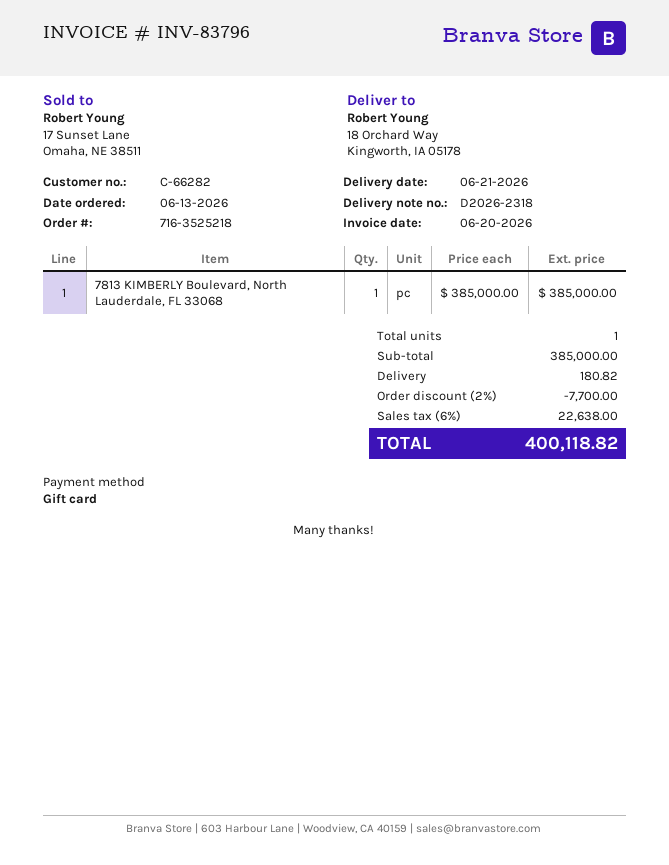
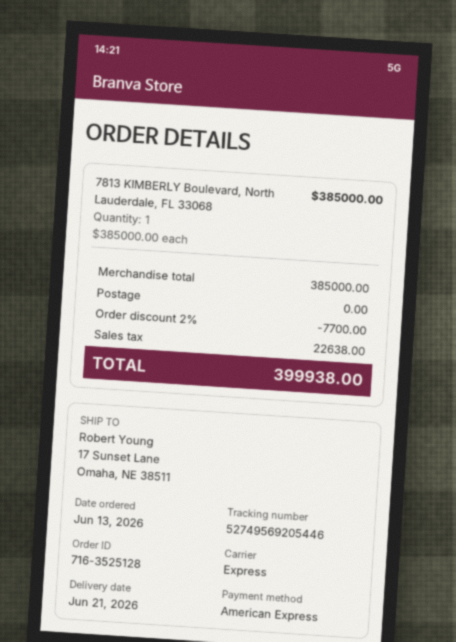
order number: 716-3525218 -> 716-3525128
payment method: gift card -> American Express
ship to: 18 Orchard Way, Kingworth, IA 05178 -> 17 Sunset Lane, Omaha, NE 38511
shipping: 180.82 -> 0.00
total: 400118.82 -> 399938.00

